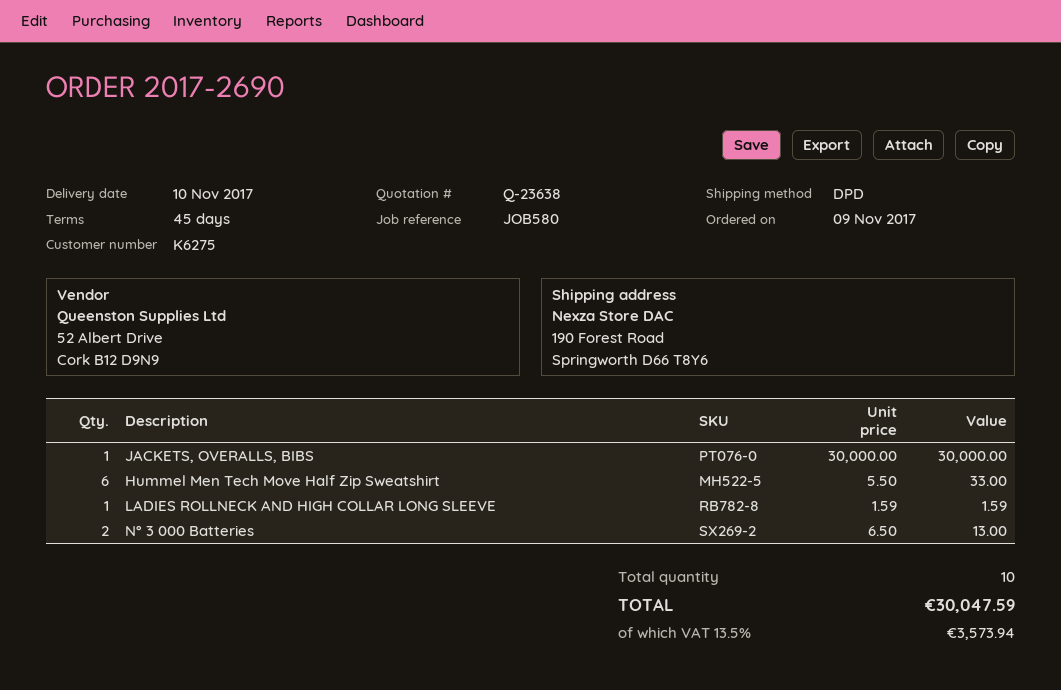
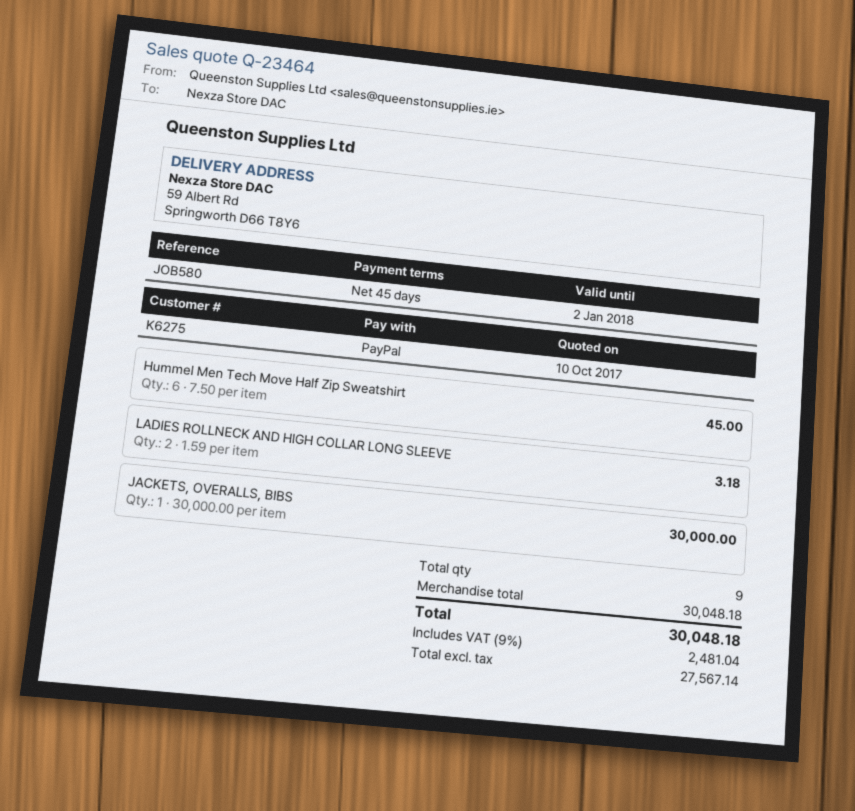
quote number: Q-23638 -> Q-23464
ship to: 190 Forest Road, Springworth D66 T8Y6 -> 59 Albert Rd, Springworth D66 T8Y6
Hummel Men Tech Move Half Zip Sweatshirt: 6 x 5.50 = 33.00 -> 6 x 7.50 = 45.00
LADIES ROLLNECK AND HIGH COLLAR LONG SLEEVE: 1 x 1.59 = 1.59 -> 2 x 1.59 = 3.18
N° 3 000 Batteries: 2 x 6.50 = 13.00 -> none
total quantity: 10 -> 9
tax: 13.5% = 3573.94 -> 9% = 2481.04
total: 30047.59 -> 30048.18

